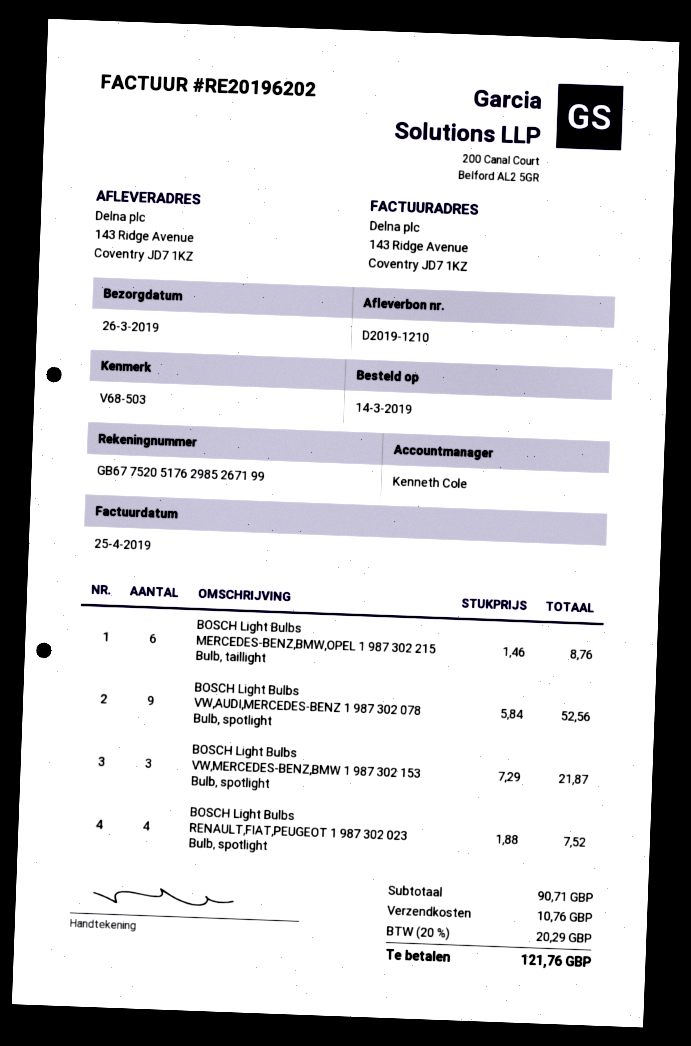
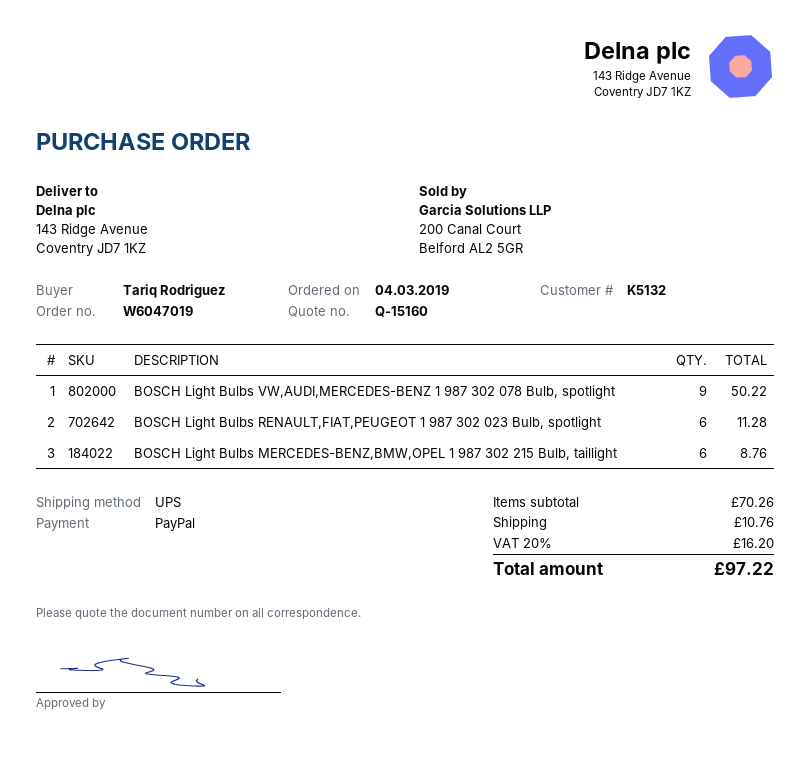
order date: 2019-03-14 -> 2019-03-04
BOSCH Light Bulbs VW,AUDI,MERCEDES-BENZ 1 987 302 078 Bulb, spotlight: 9 for 52.56 -> 9 for 50.22
BOSCH Light Bulbs VW,MERCEDES-BENZ,BMW 1 987 302 153 Bulb, spotlight: 3 for 21.87 -> none
BOSCH Light Bulbs RENAULT,FIAT,PEUGEOT 1 987 302 023 Bulb, spotlight: 4 for 7.52 -> 6 for 11.28
subtotal: 90.71 -> 70.26
tax: 20% = 20.29 -> 20% = 16.20
total: 121.76 -> 97.22

